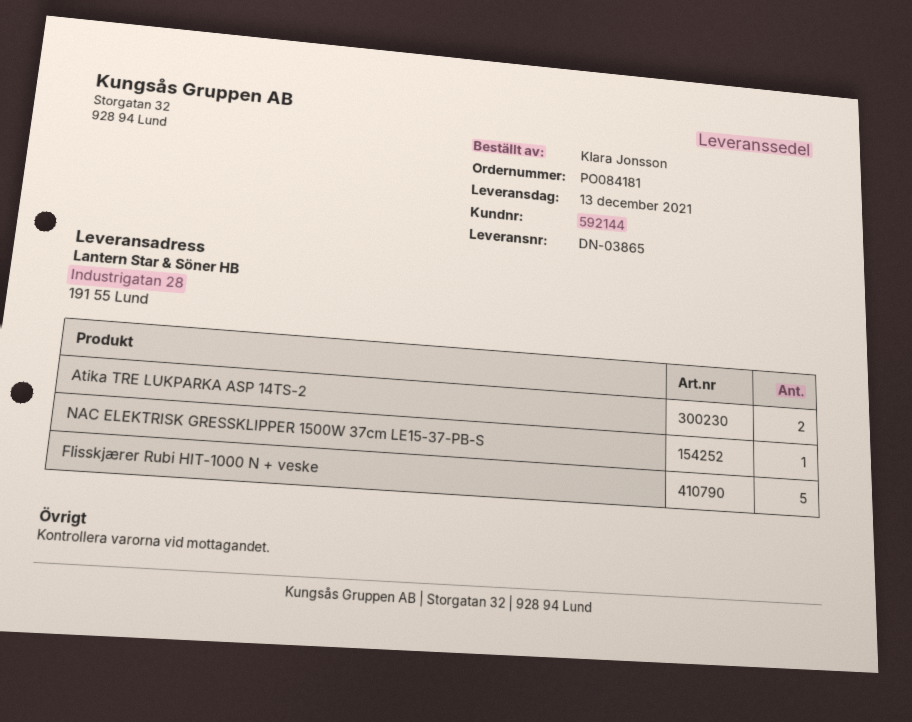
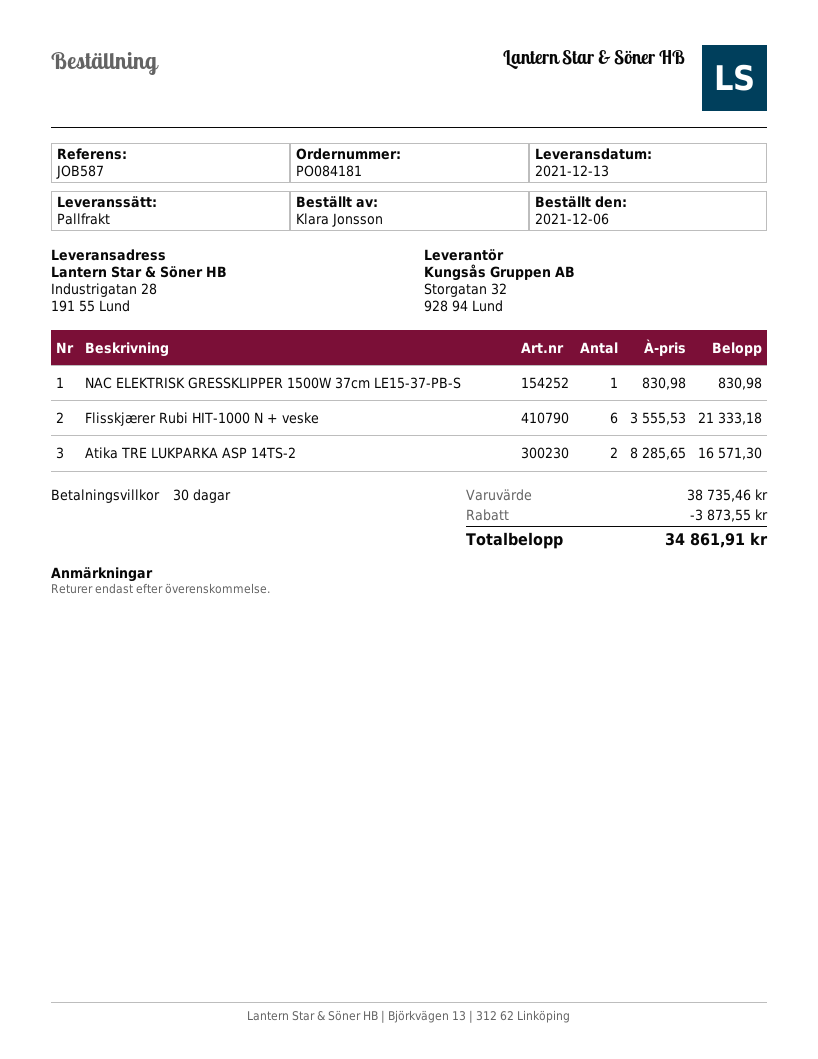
Flisskjærer Rubi HIT-1000 N + veske: 5 -> 6

